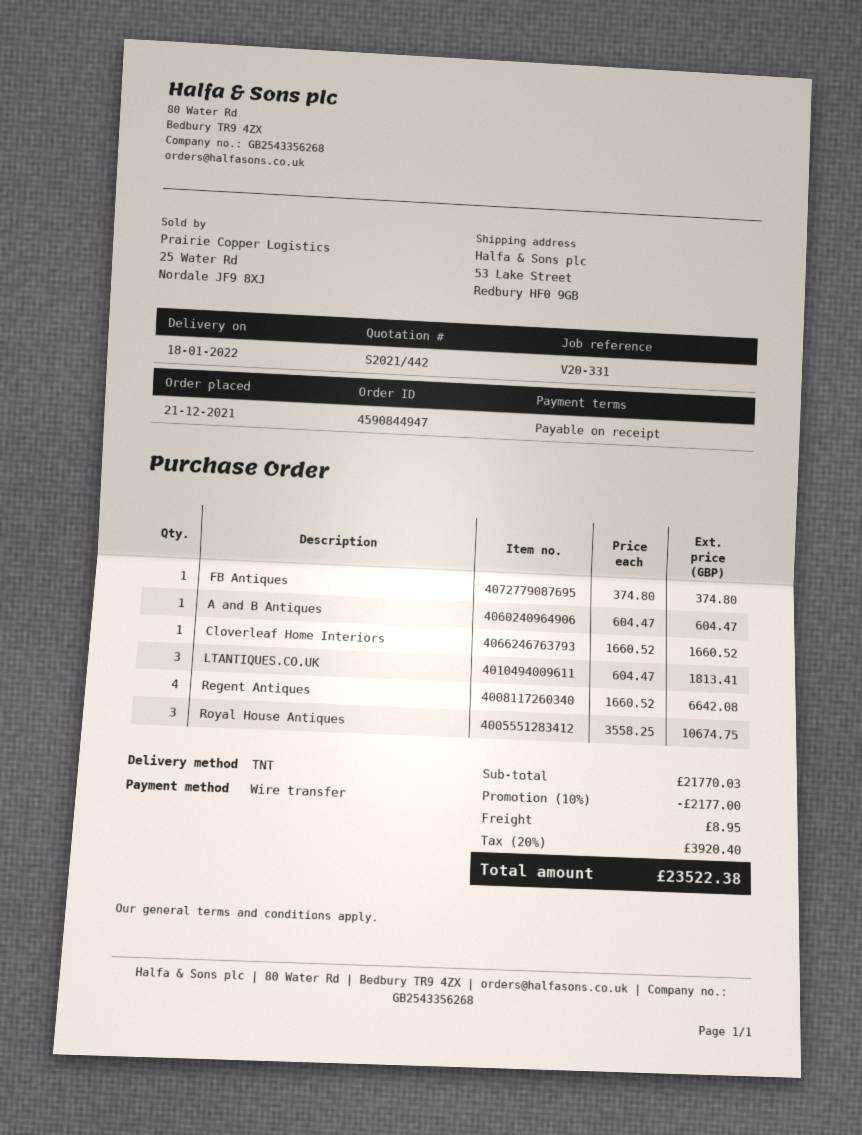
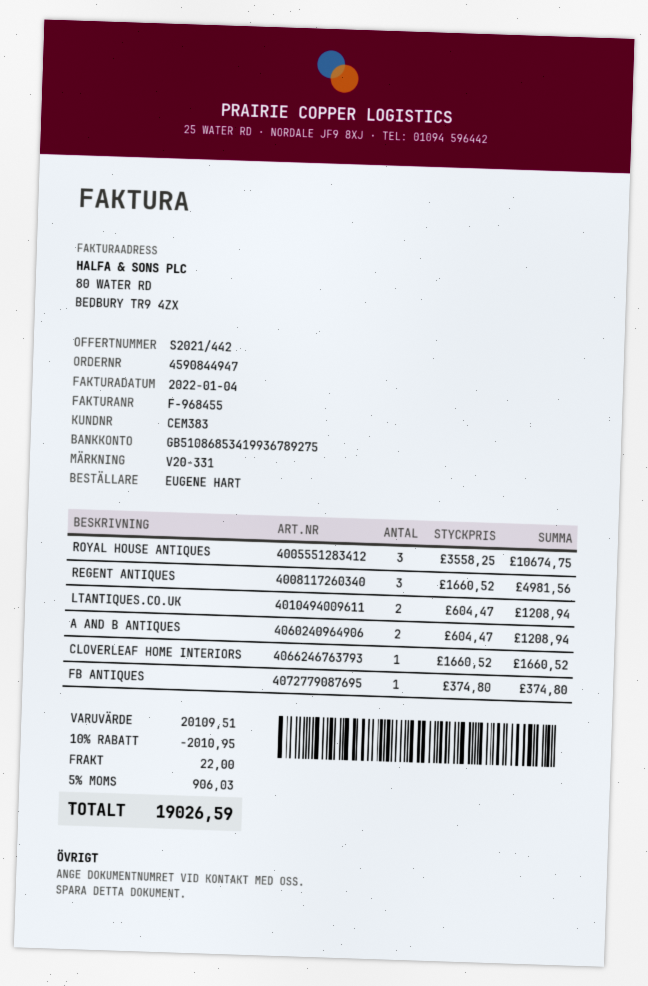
A and B Antiques: 1 x 604.47 = 604.47 -> 2 x 604.47 = 1208.94
LTANTIQUES.CO.UK: 3 x 604.47 = 1813.41 -> 2 x 604.47 = 1208.94
Regent Antiques: 4 x 1660.52 = 6642.08 -> 3 x 1660.52 = 4981.56
subtotal: 21770.03 -> 20109.51
discount: 10% = 2177.00 -> 10% = 2010.95
shipping: 8.95 -> 22.00
tax: 20% = 3920.40 -> 5% = 906.03
total: 23522.38 -> 19026.59

